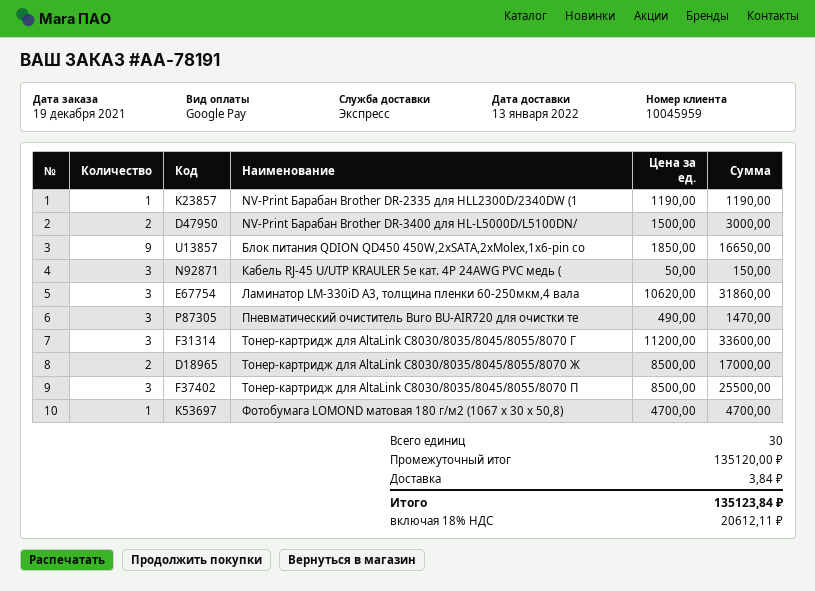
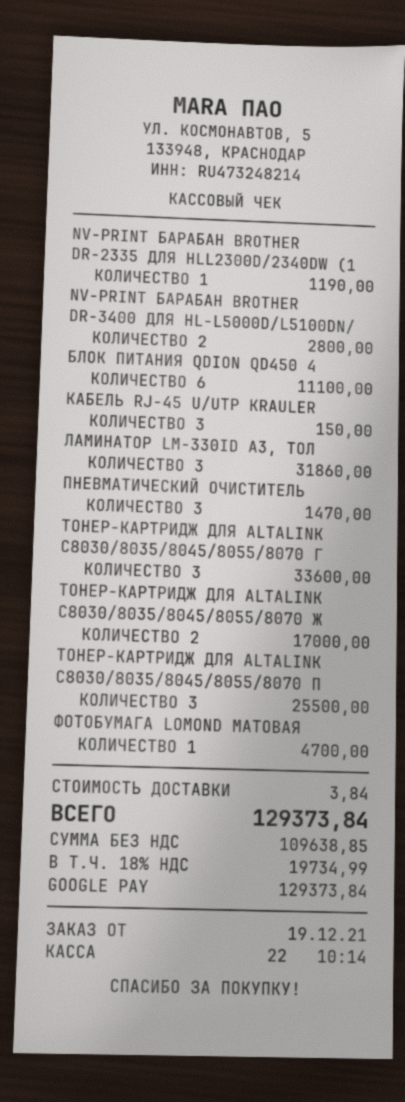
NV-Print Барабан Brother DR-3400 для HL-L5000D/L5100DN/: 2 for 3000.00 -> 2 for 2800.00
Блок питания QDION QD450 450W,2xSATA,2xMolex,1x6-pin co: 9 for 16650.00 -> 6 for 11100.00
tax: 18% = 20612.11 -> 18% = 19734.99
total: 135123.84 -> 129373.84

